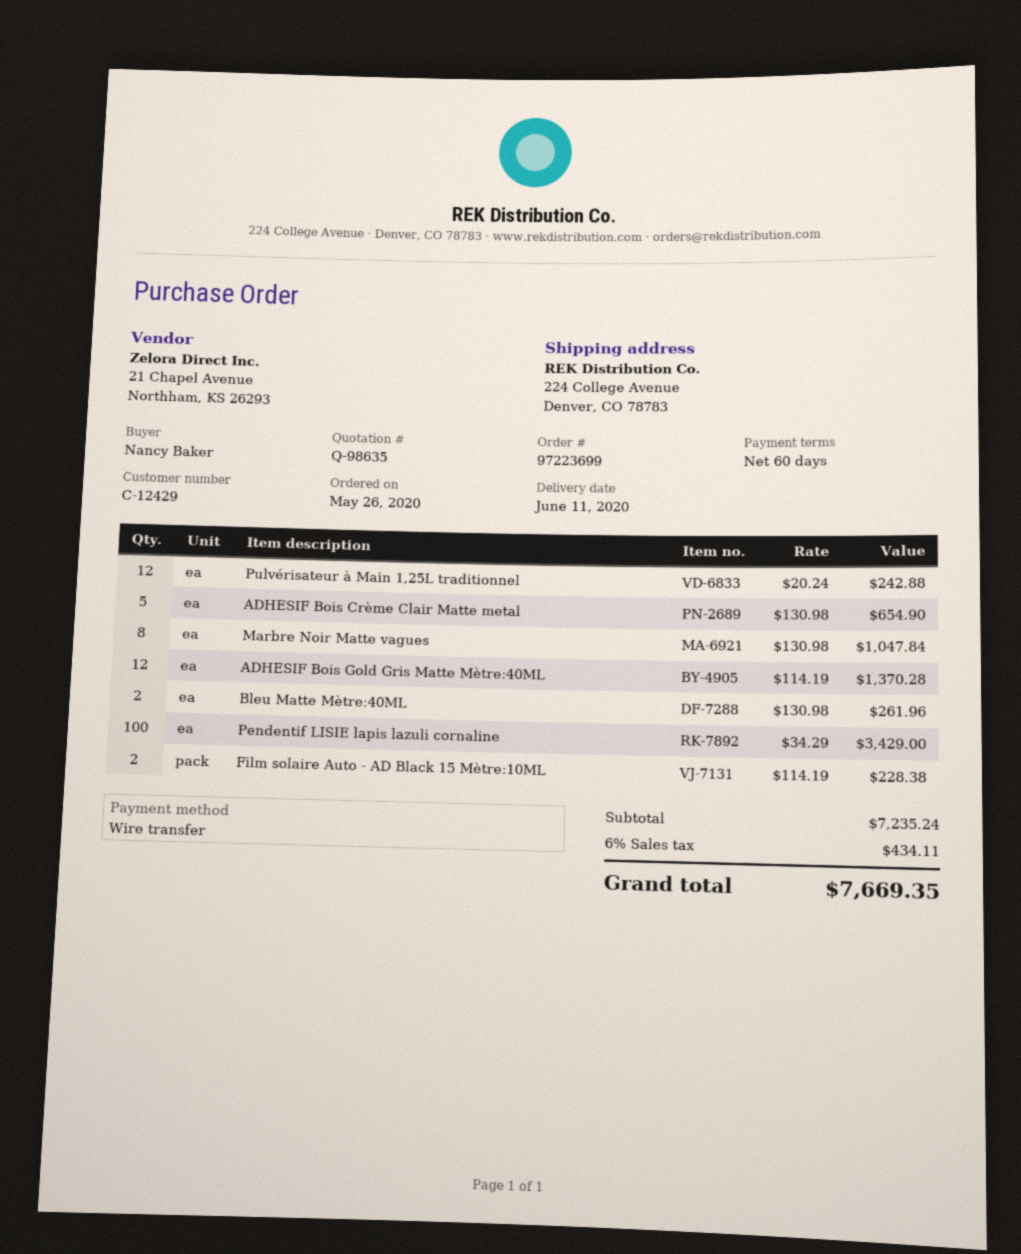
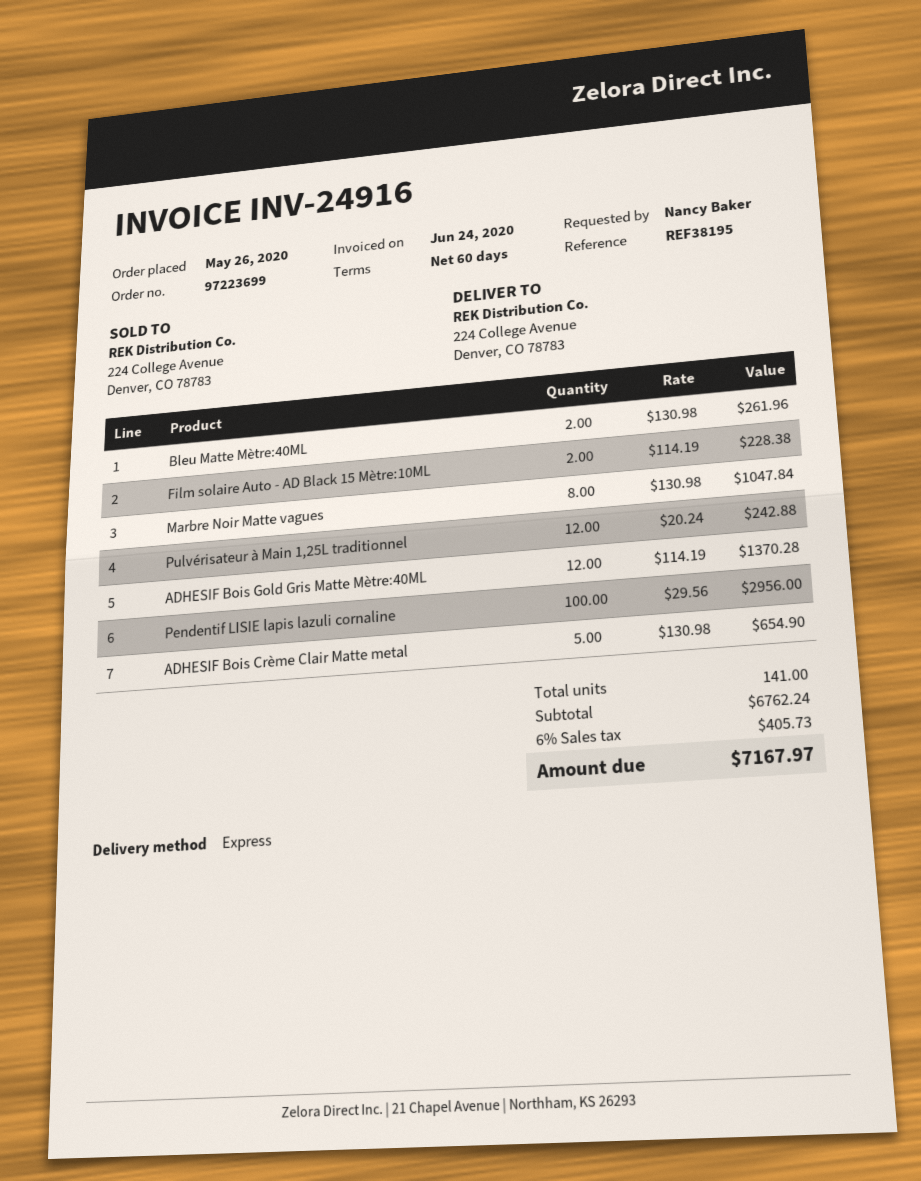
Pendentif LISIE lapis lazuli cornaline: 100 x 34.29 = 3429.00 -> 100 x 29.56 = 2956.00
subtotal: 7235.24 -> 6762.24
tax: 6% = 434.11 -> 6% = 405.73
total: 7669.35 -> 7167.97

